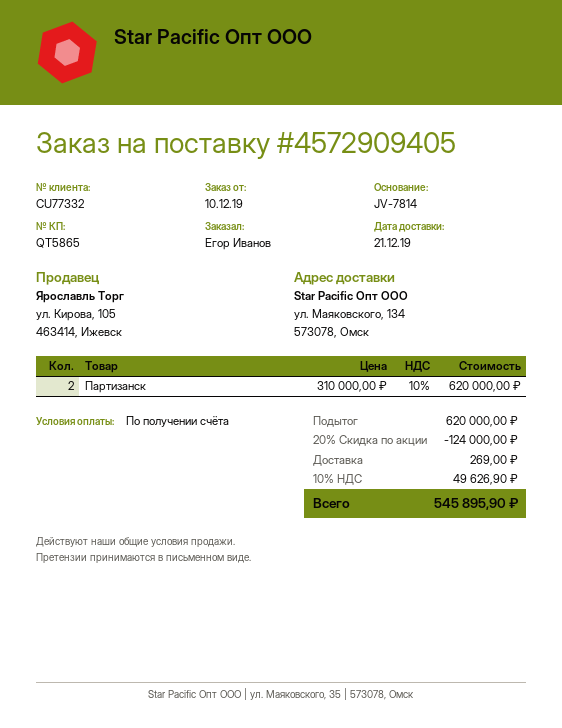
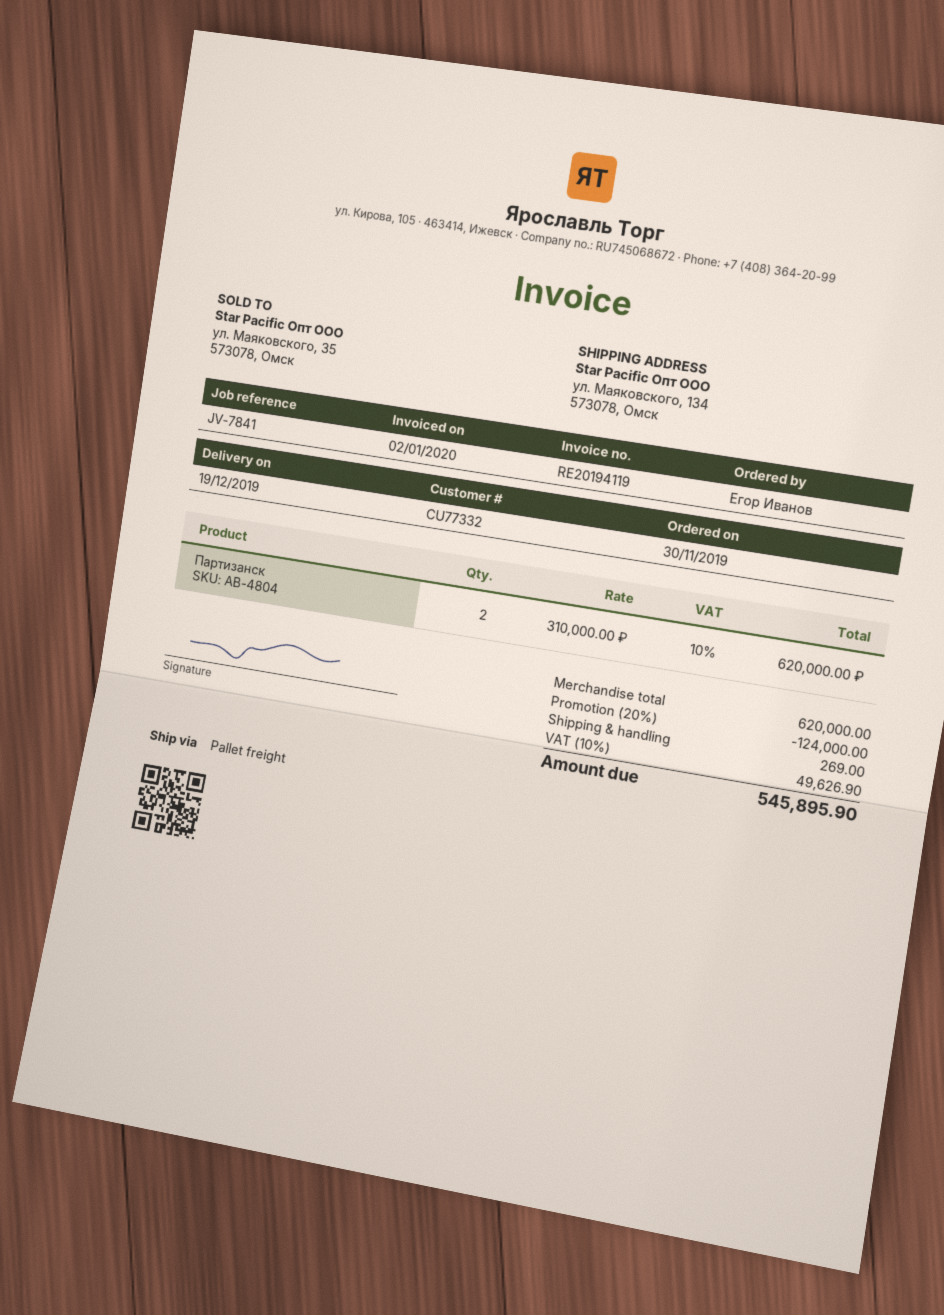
order date: 2019-12-10 -> 2019-11-30
delivery date: 2019-12-21 -> 2019-12-19
reference: JV-7814 -> JV-7841

